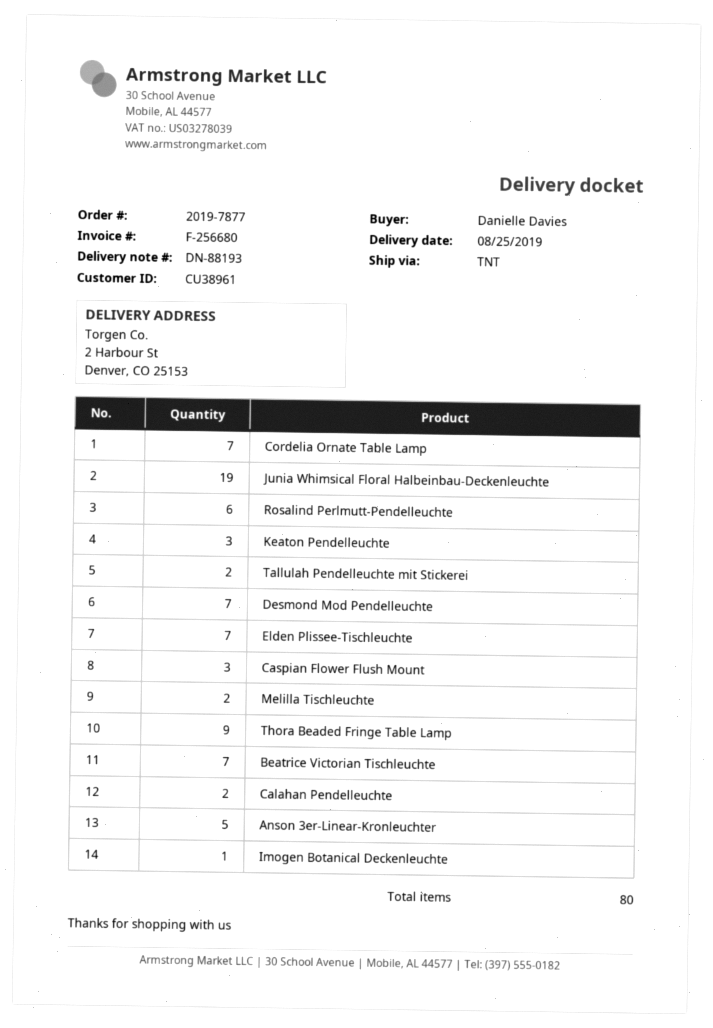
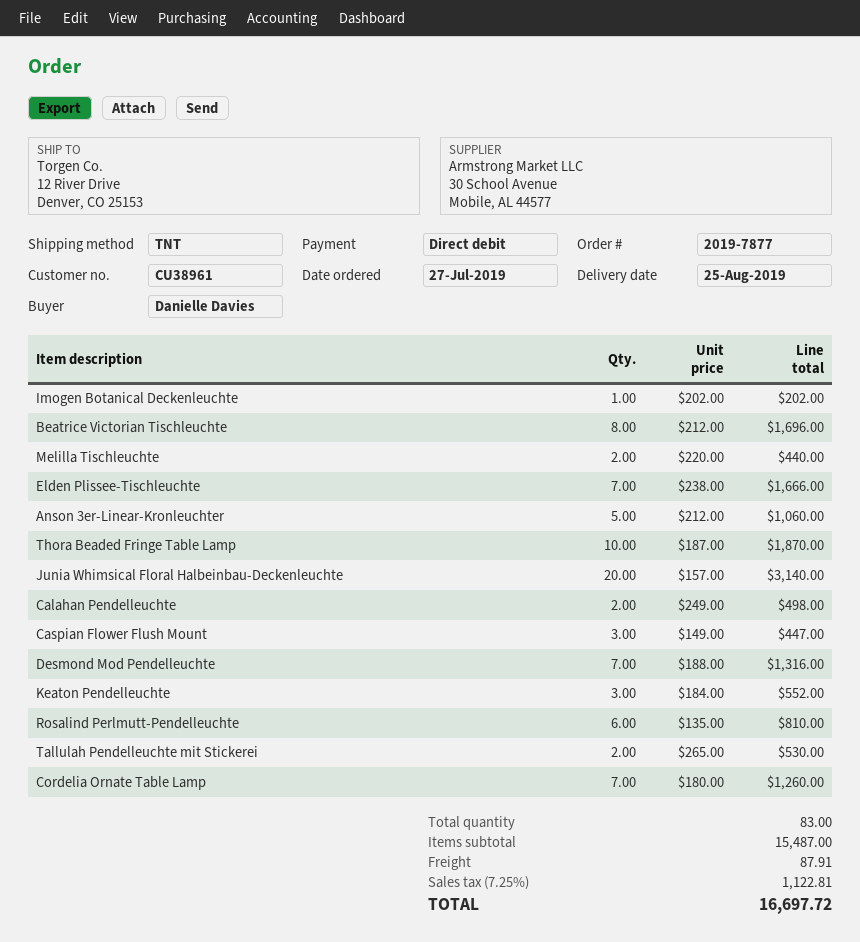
ship to: 2 Harbour St, Denver, CO 25153 -> 12 River Drive, Denver, CO 25153
Junia Whimsical Floral Halbeinbau-Deckenleuchte: 19 -> 20
Thora Beaded Fringe Table Lamp: 9 -> 10
Beatrice Victorian Tischleuchte: 7 -> 8
total quantity: 80 -> 83

